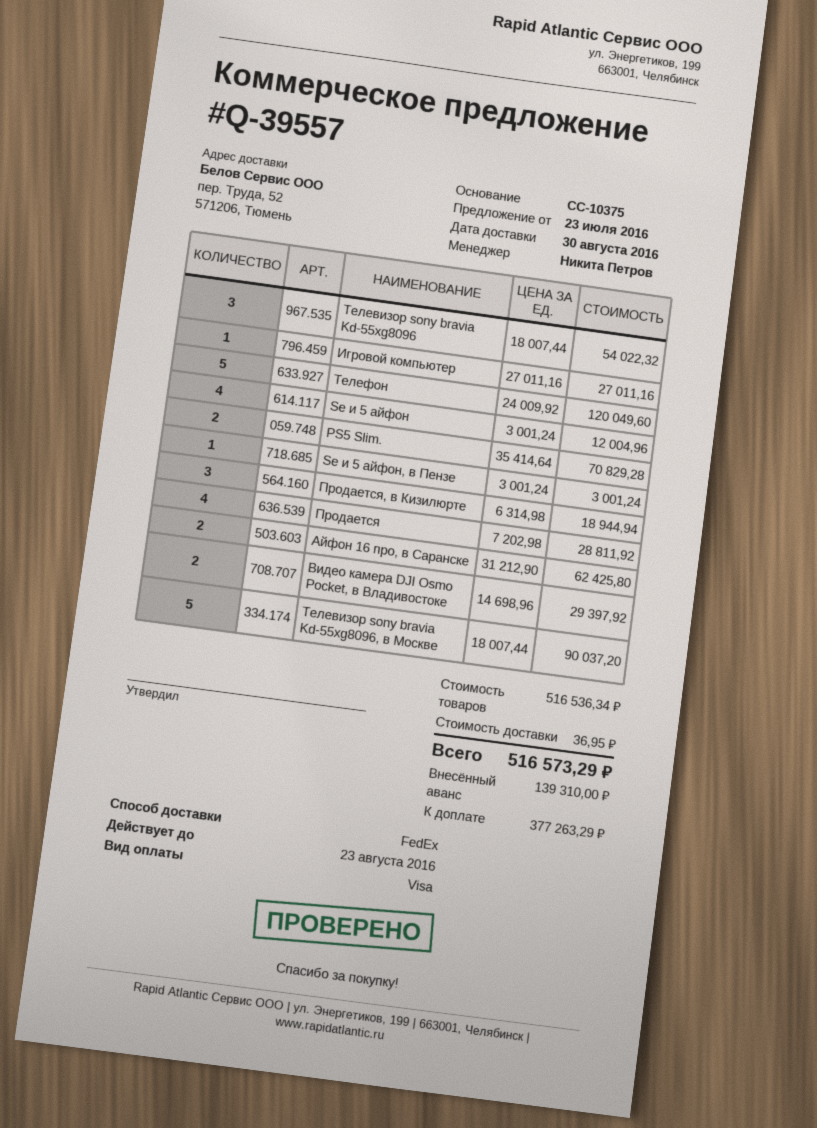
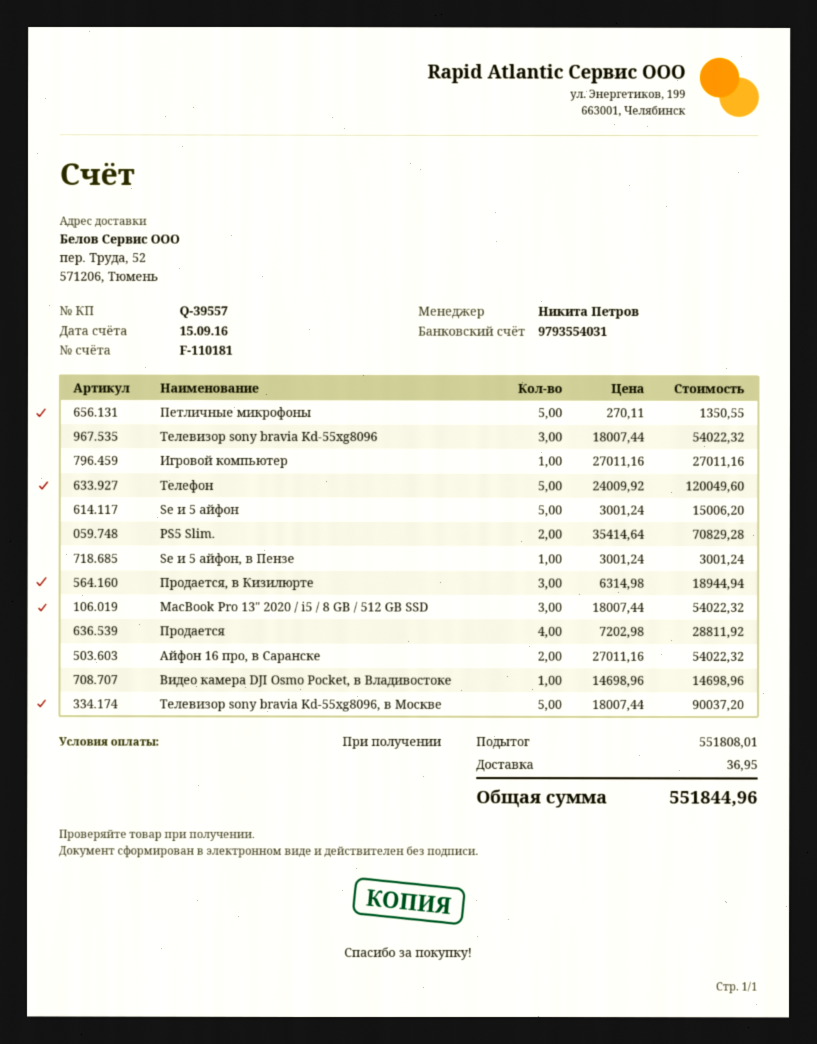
Se и 5 айфон: 4 x 3001.24 = 12004.96 -> 5 x 3001.24 = 15006.20
Айфон 16 про, в Саранске: 2 x 31212.90 = 62425.80 -> 2 x 27011.16 = 54022.32
Видео камера DJI Osmo Pocket, в Владивостоке: 2 x 14698.96 = 29397.92 -> 1 x 14698.96 = 14698.96
Петличные микрофоны: none -> 5 x 270.11 = 1350.55
MacBook Pro 13" 2020 / i5 / 8 GB / 512 GB SSD: none -> 3 x 18007.44 = 54022.32
subtotal: 516536.34 -> 551808.01
total: 516573.29 -> 551844.96

